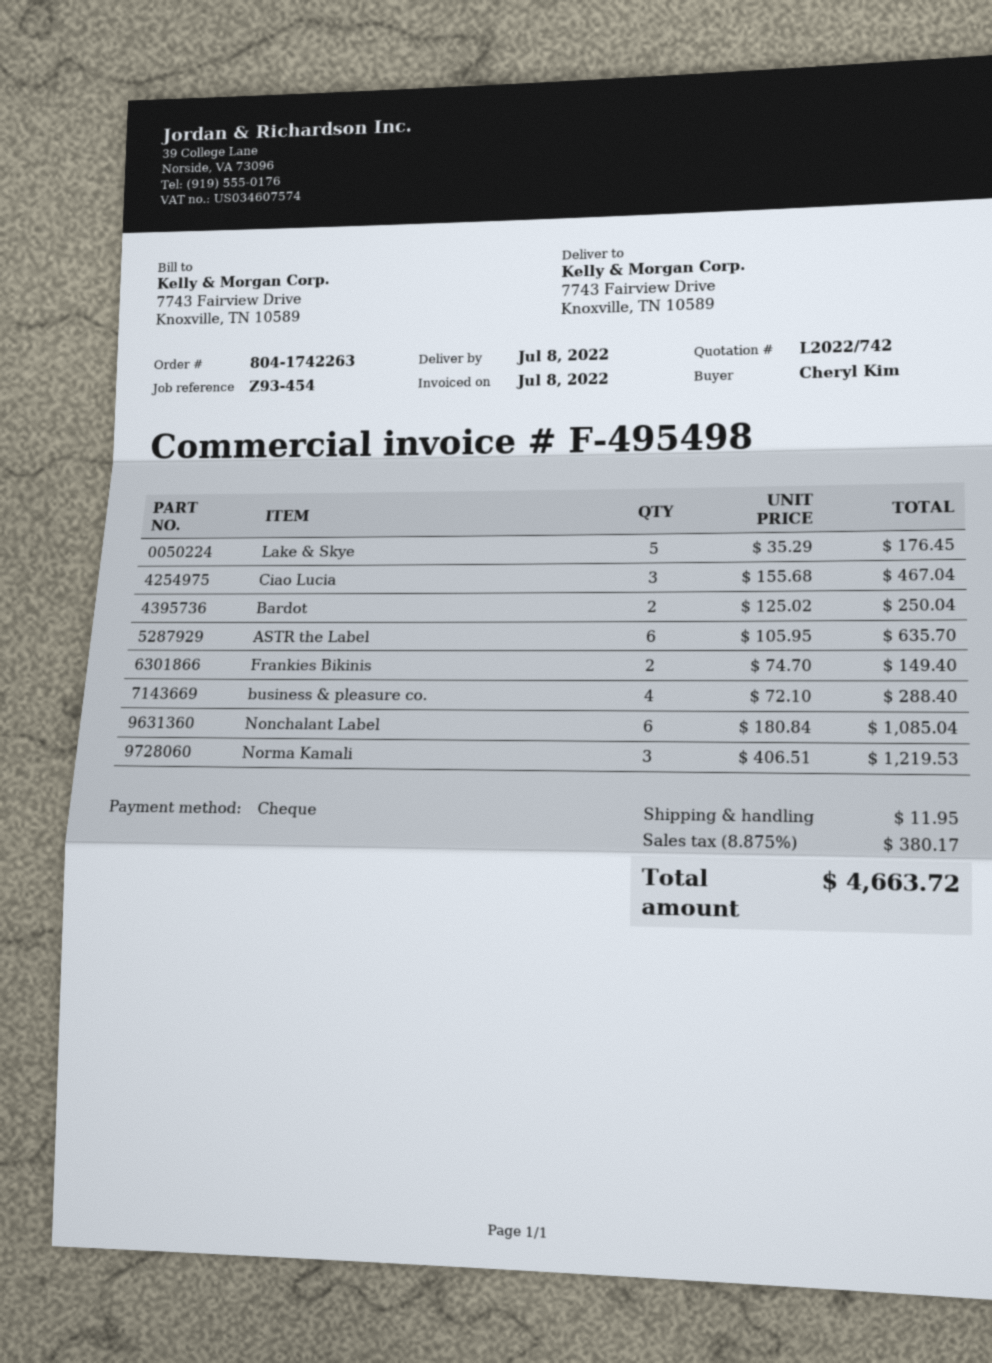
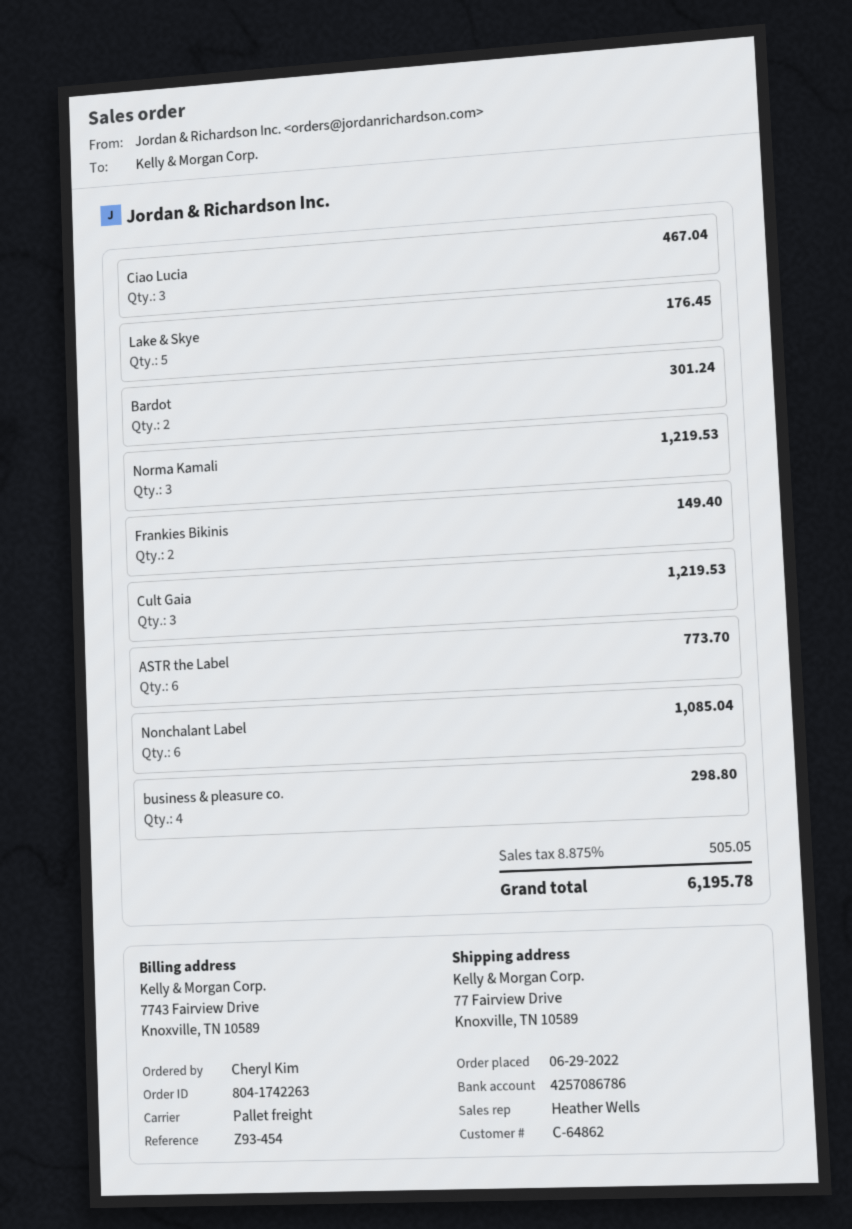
ship to: 7743 Fairview Drive, Knoxville, TN 10589 -> 77 Fairview Drive, Knoxville, TN 10589
Bardot: 2 for 250.04 -> 2 for 301.24
ASTR the Label: 6 for 635.70 -> 6 for 773.70
business & pleasure co.: 4 for 288.40 -> 4 for 298.80
Cult Gaia: none -> 3 for 1219.53
shipping: 11.95 -> none
tax: 8.875% = 380.17 -> 8.875% = 505.05
total: 4663.72 -> 6195.78

